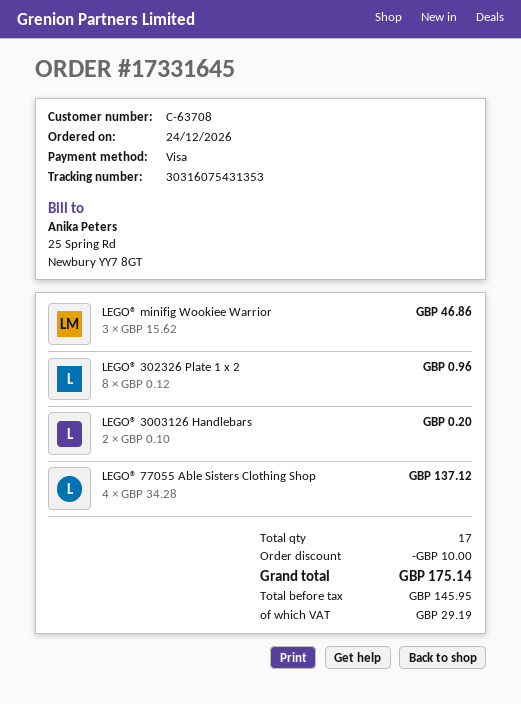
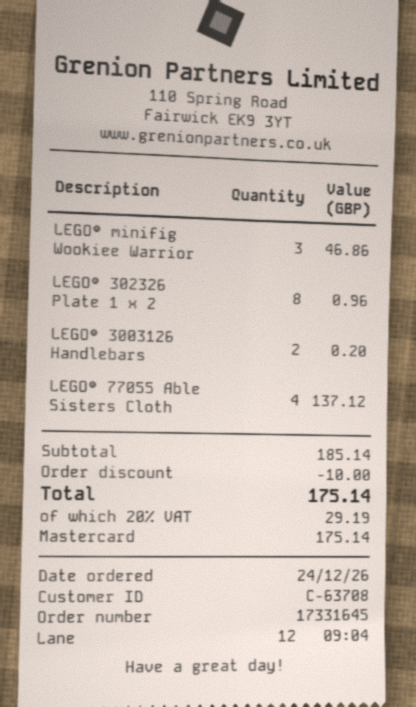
payment method: Visa -> Mastercard

